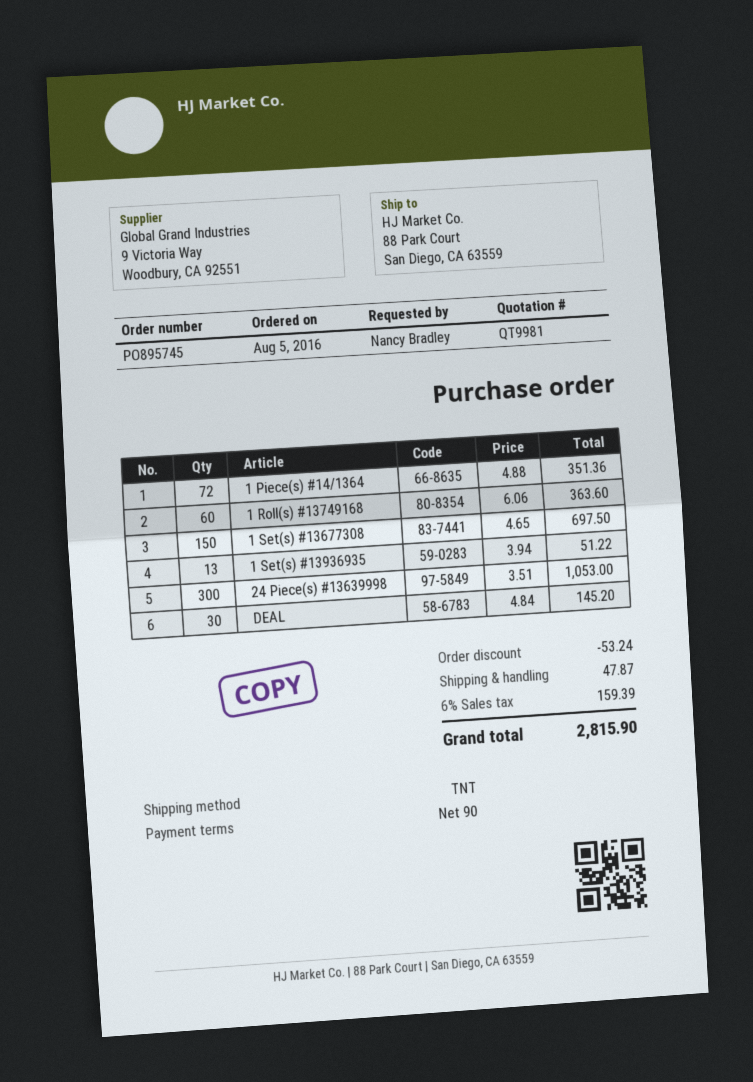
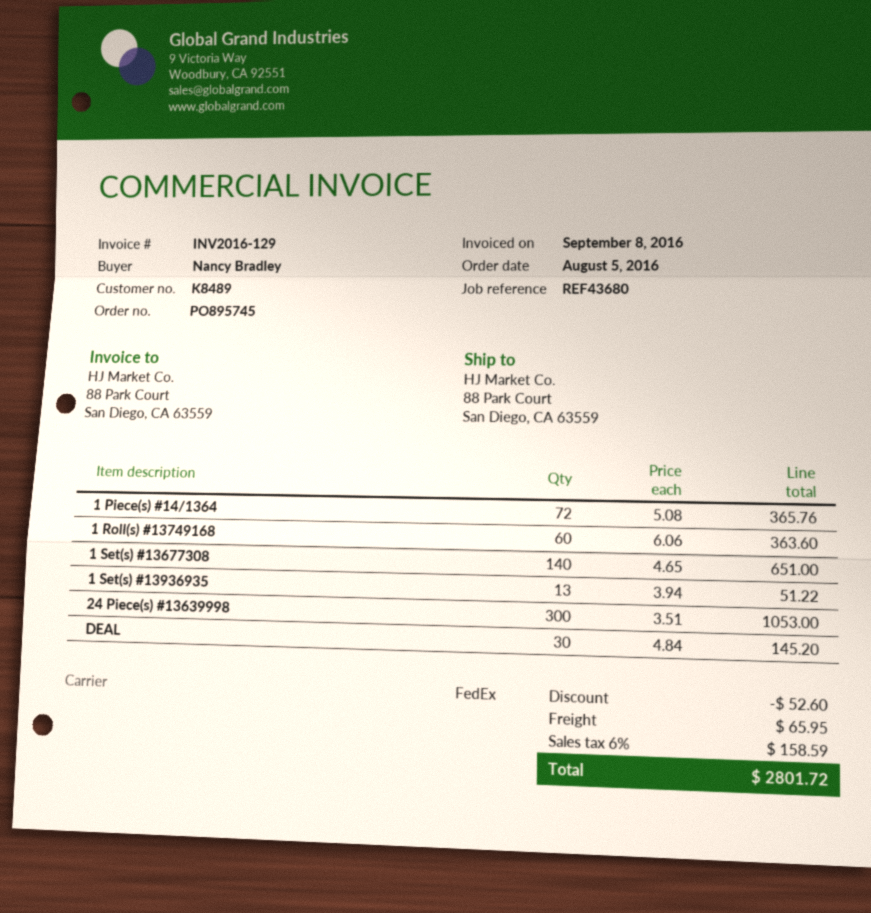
shipping method: TNT -> FedEx
1 Piece(s) #14/1364: 72 x 4.88 = 351.36 -> 72 x 5.08 = 365.76
1 Set(s) #13677308: 150 x 4.65 = 697.50 -> 140 x 4.65 = 651.00
discount: 53.24 -> 52.60
shipping: 47.87 -> 65.95
tax: 6% = 159.39 -> 6% = 158.59
total: 2815.90 -> 2801.72

